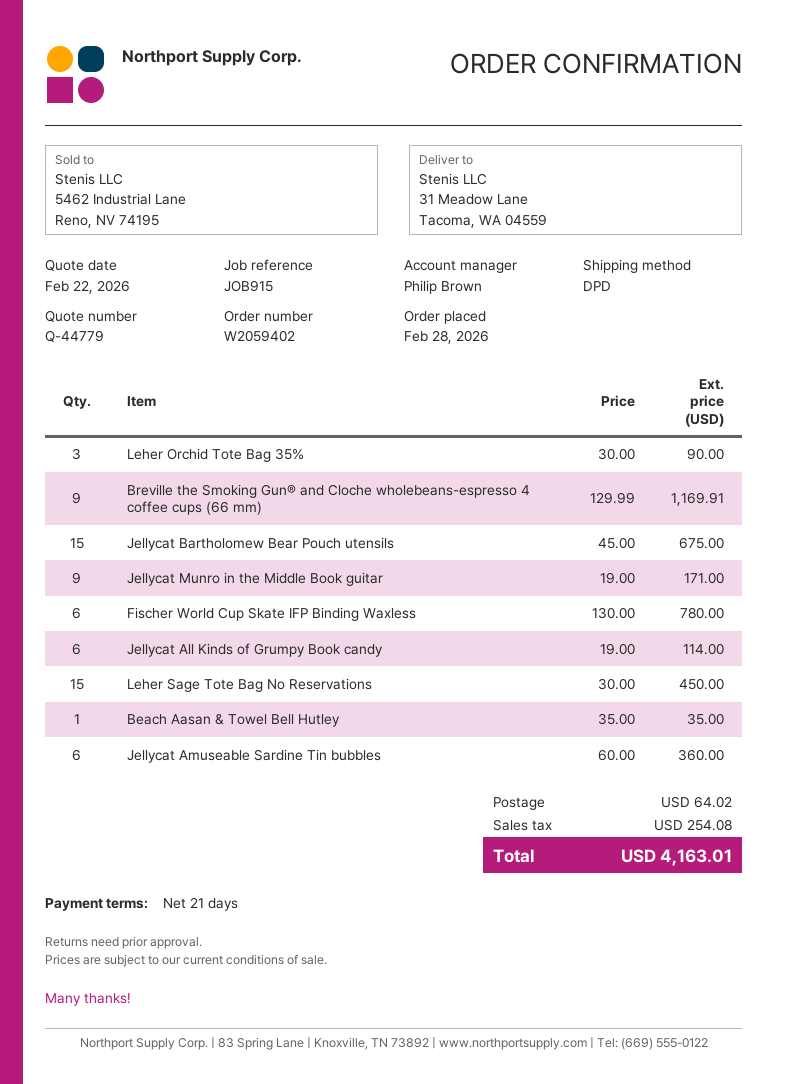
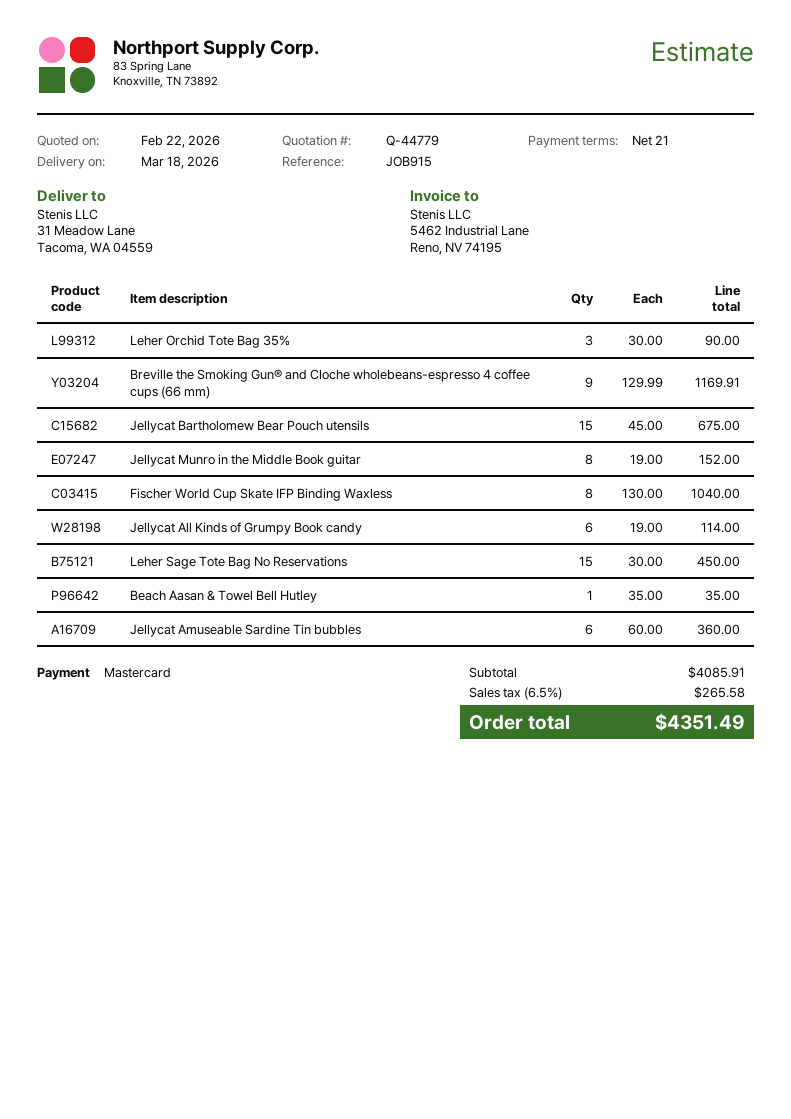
Jellycat Munro in the Middle Book guitar: 9 x 19.00 = 171.00 -> 8 x 19.00 = 152.00
Fischer World Cup Skate IFP Binding Waxless: 6 x 130.00 = 780.00 -> 8 x 130.00 = 1040.00
shipping: 64.02 -> none
tax: 254.08 -> 265.58
total: 4163.01 -> 4351.49

